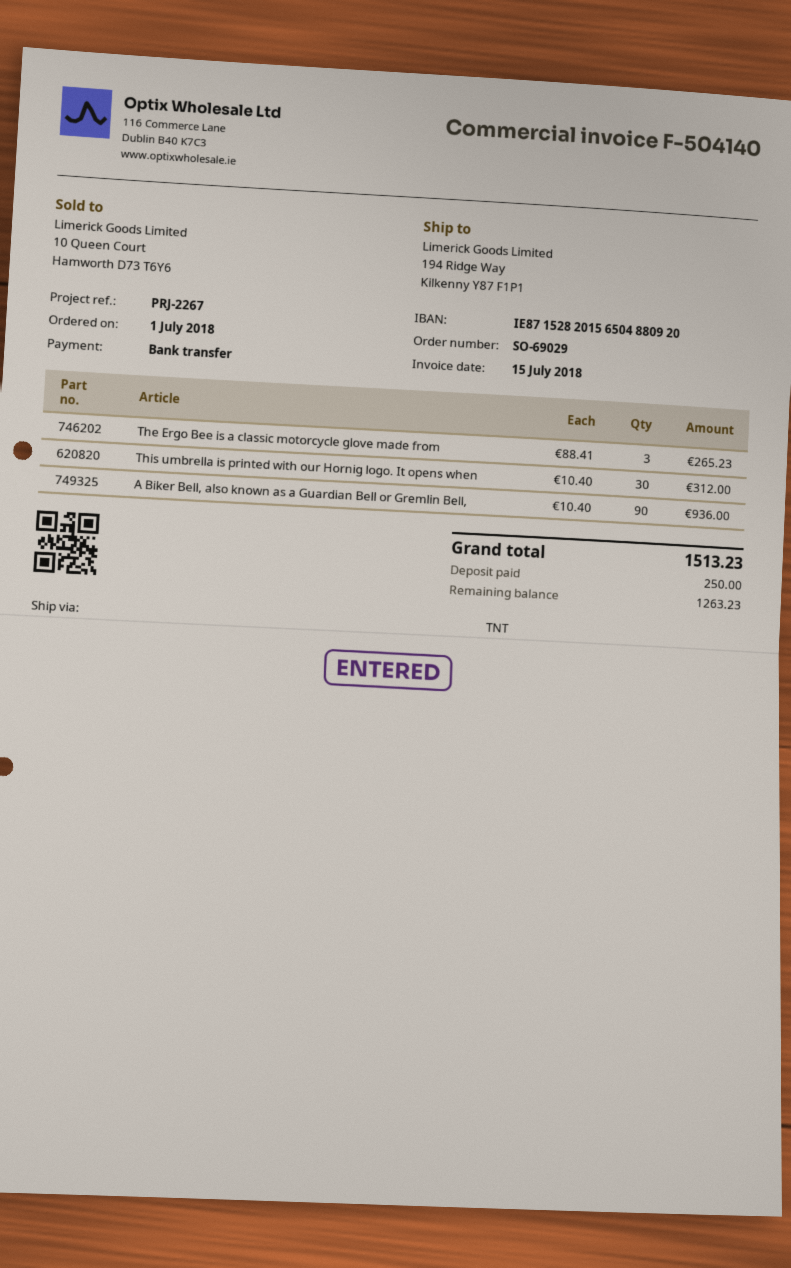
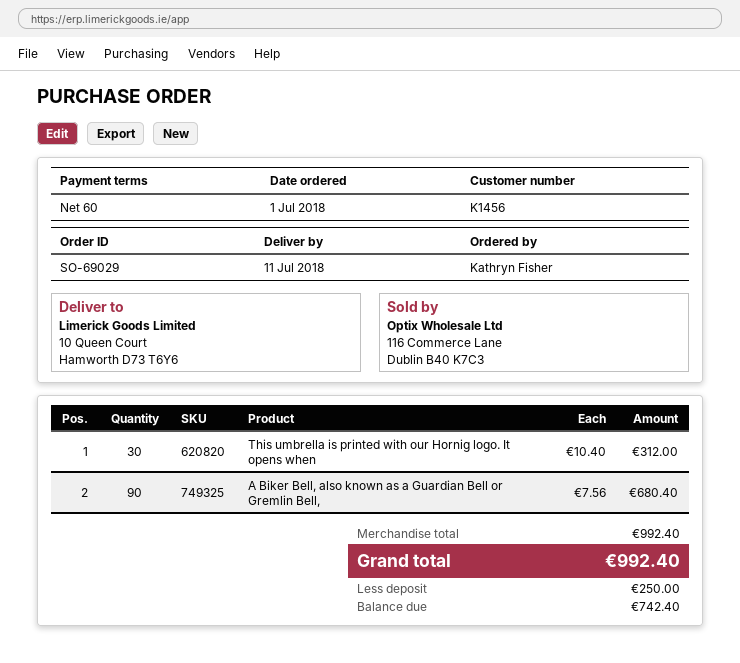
ship to: 194 Ridge Way, Kilkenny Y87 F1P1 -> 10 Queen Court, Hamworth D73 T6Y6
The Ergo Bee is a classic motorcycle glove made from: 3 x 88.41 = 265.23 -> none
A Biker Bell, also known as a Guardian Bell or Gremlin Bell,: 90 x 10.40 = 936.00 -> 90 x 7.56 = 680.40
total: 1513.23 -> 992.40
balance: 1263.23 -> 742.40

